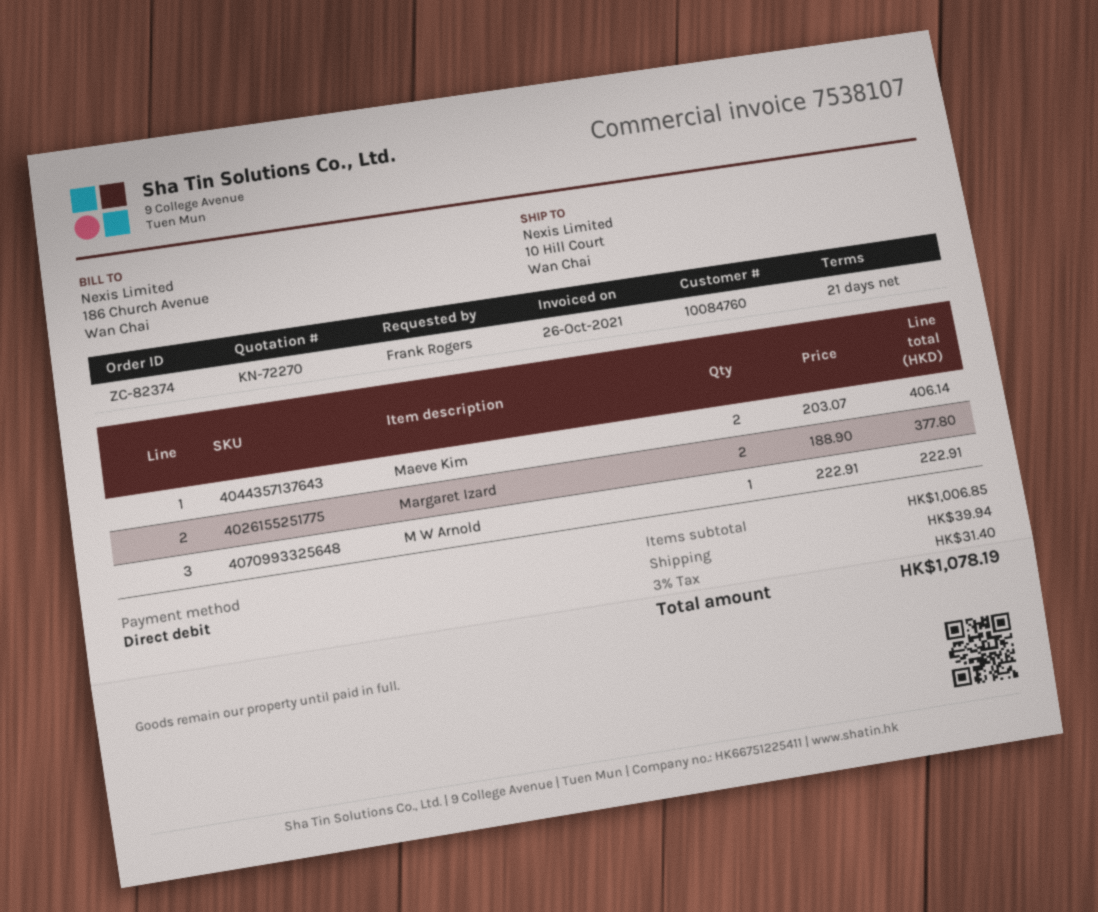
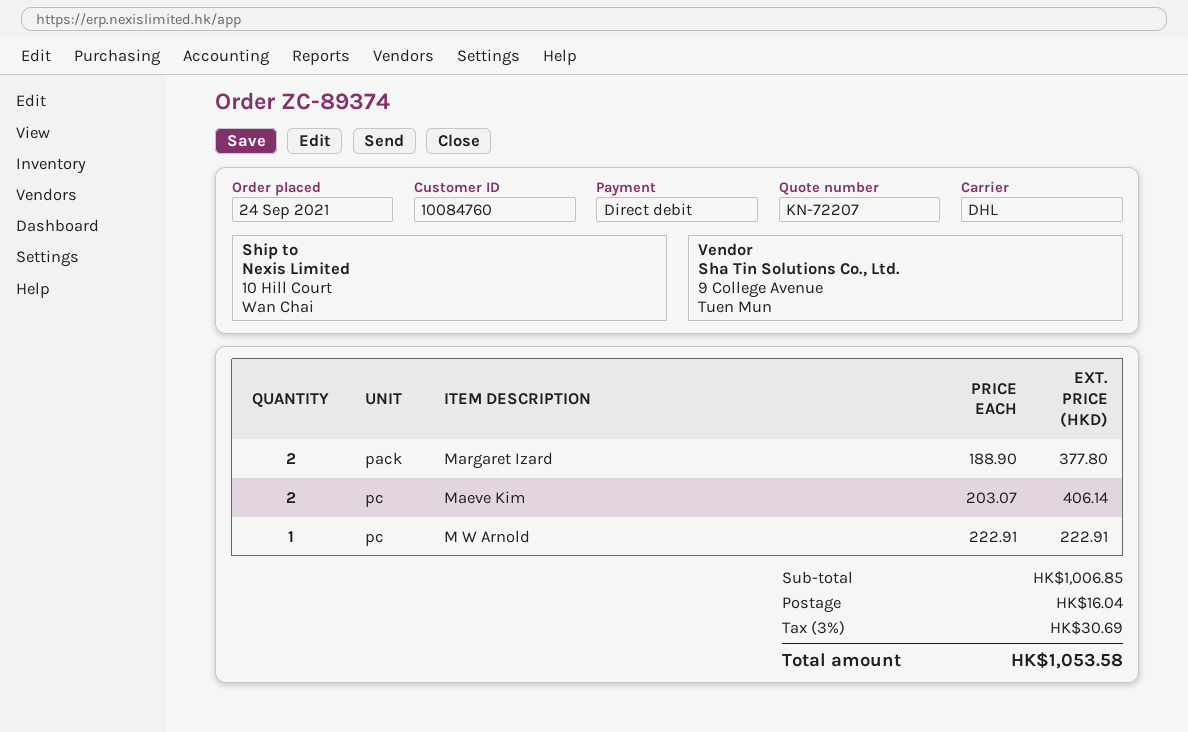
quote number: KN-72270 -> KN-72207
order number: ZC-82374 -> ZC-89374
shipping: 39.94 -> 16.04
tax: 3% = 31.40 -> 3% = 30.69
total: 1078.19 -> 1053.58

